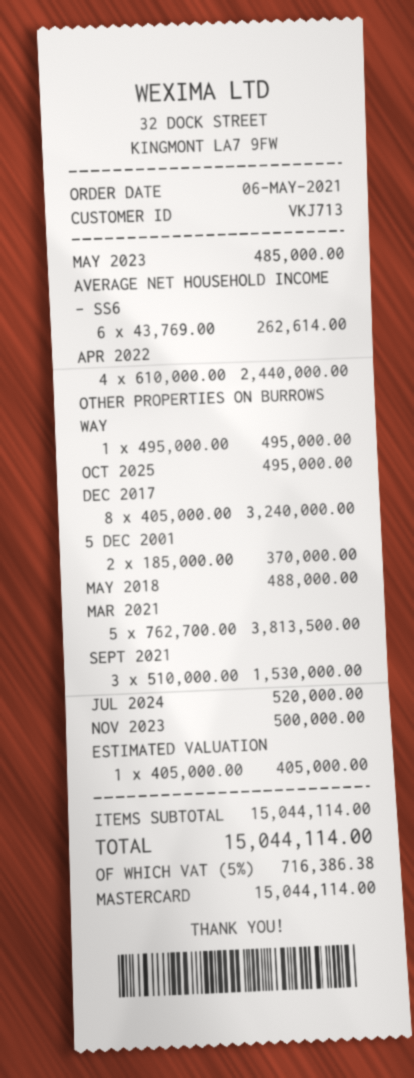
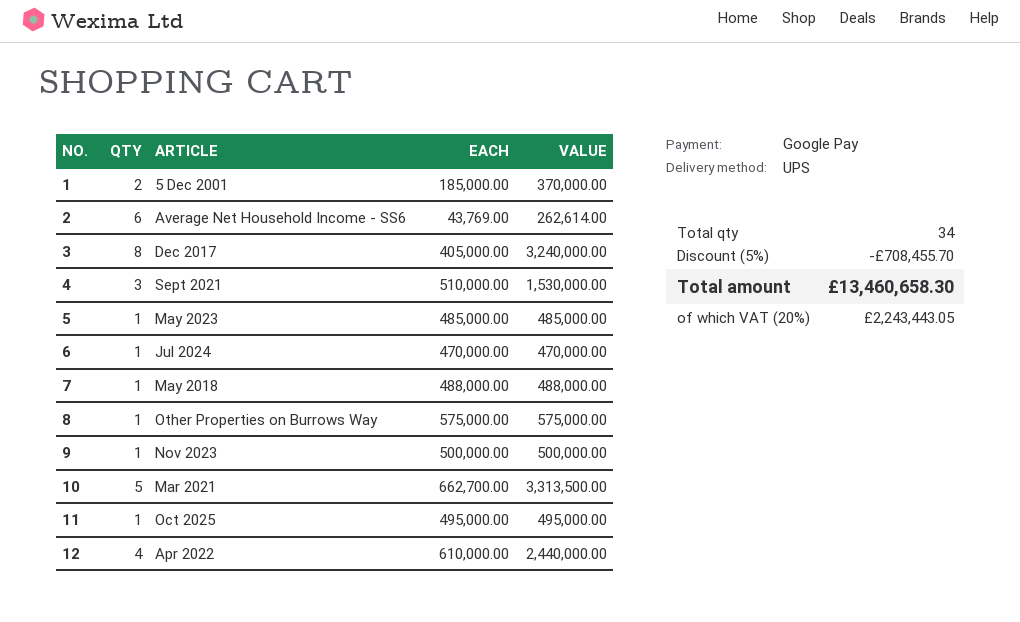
payment method: Mastercard -> Google Pay
OTHER PROPERTIES ON BURROWS WAY: 1 x 495000.00 = 495000.00 -> 1 x 575000.00 = 575000.00
MAR 2021: 5 x 762700.00 = 3813500.00 -> 5 x 662700.00 = 3313500.00
JUL 2024: 1 x 520000.00 = 520000.00 -> 1 x 470000.00 = 470000.00
ESTIMATED VALUATION: 1 x 405000.00 = 405000.00 -> none
discount: none -> 5% = 708455.70
tax: 5% = 716386.38 -> 20% = 2243443.05
total: 15044114.00 -> 13460658.30

